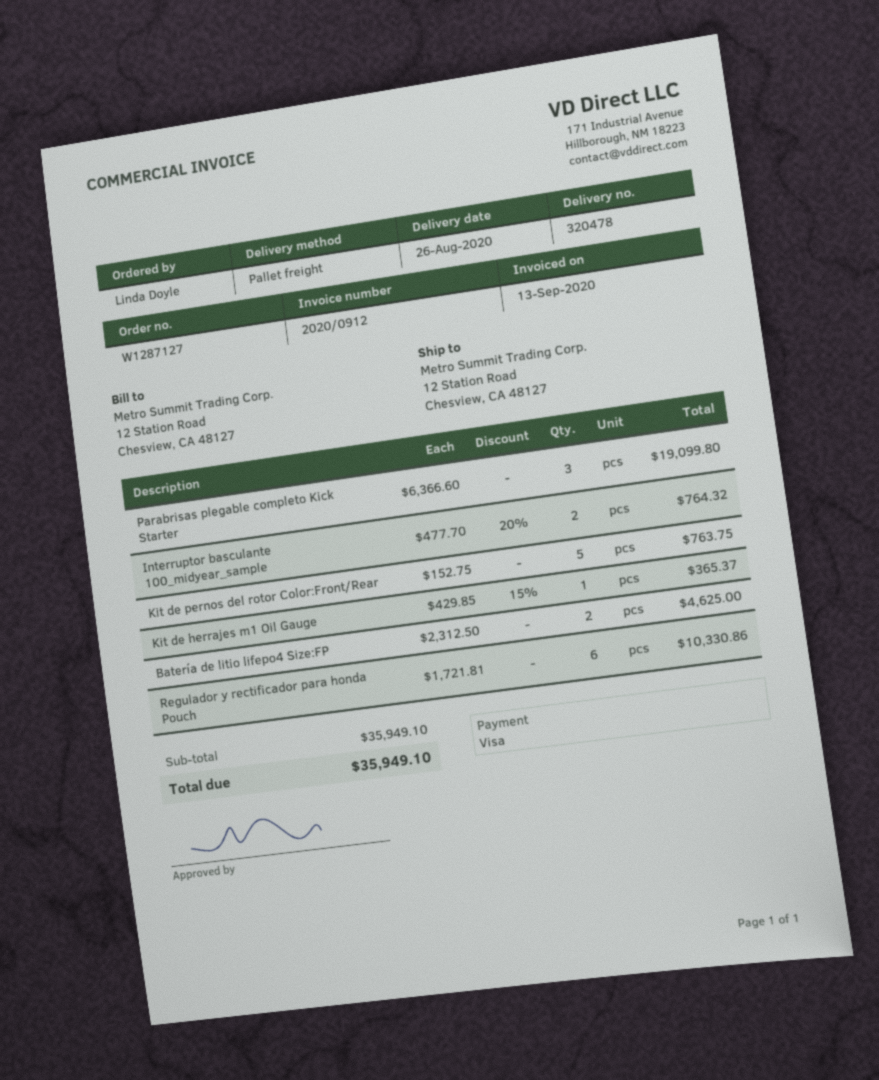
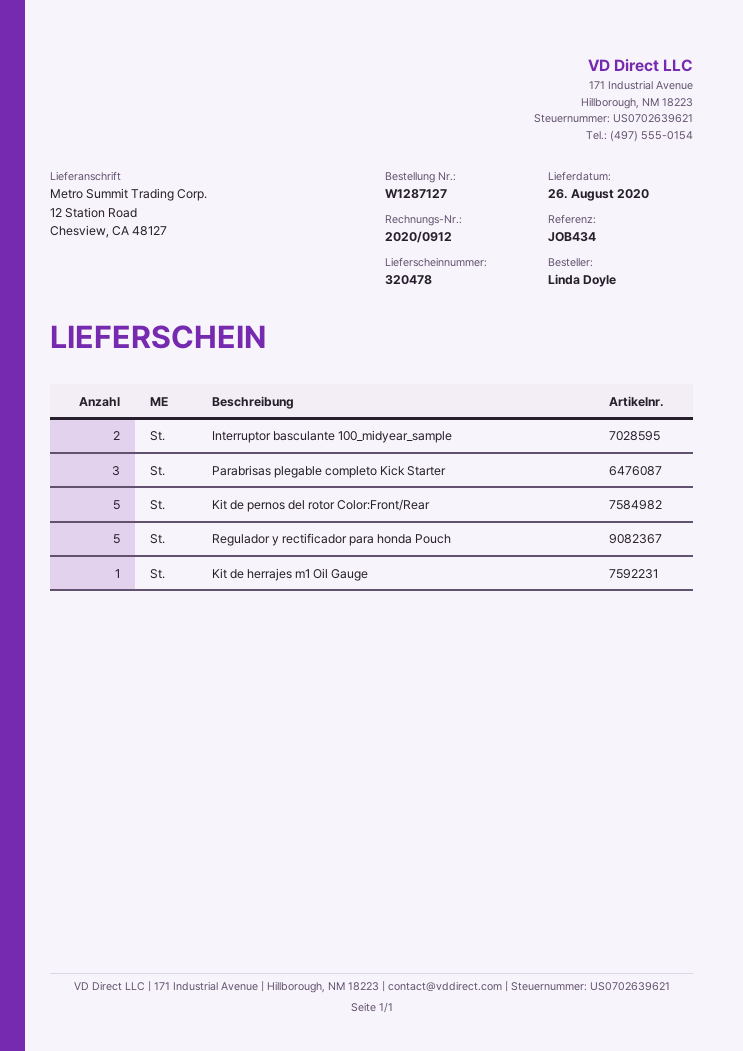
Batería de litio lifepo4 Size:FP: 2 -> none
Regulador y rectificador para honda Pouch: 6 -> 5

